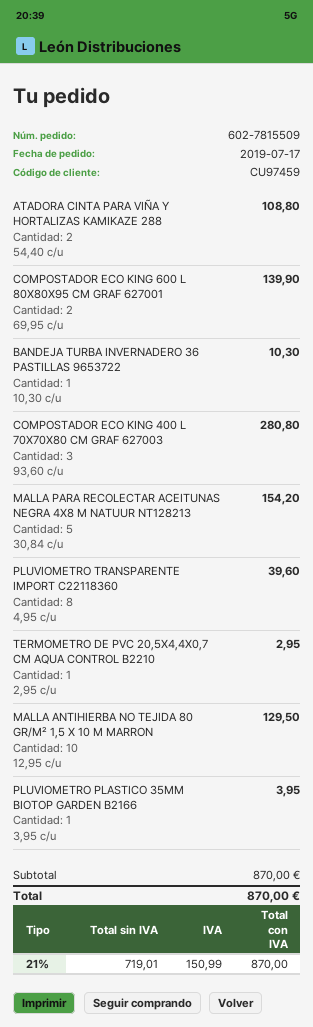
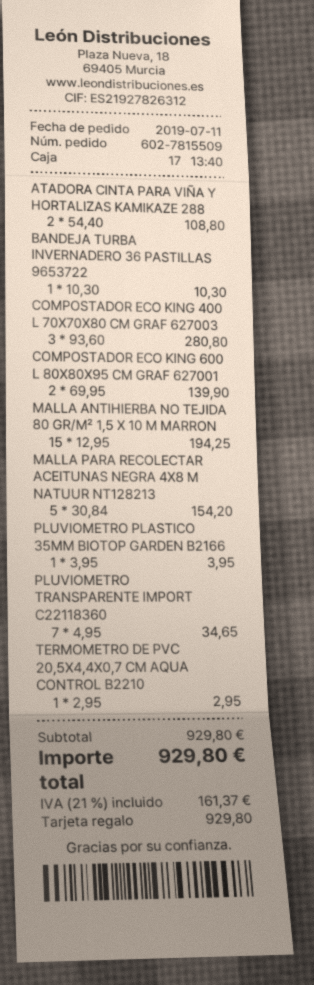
order date: 2019-07-17 -> 2019-07-11
PLUVIOMETRO TRANSPARENTE IMPORT C22118360: 8 x 4.95 = 39.60 -> 7 x 4.95 = 34.65
MALLA ANTIHIERBA NO TEJIDA 80 GR/M² 1,5 X 10 M MARRON: 10 x 12.95 = 129.50 -> 15 x 12.95 = 194.25
subtotal: 870.00 -> 929.80
tax: 21% = 150.99 -> 21% = 161.37
total: 870.00 -> 929.80

